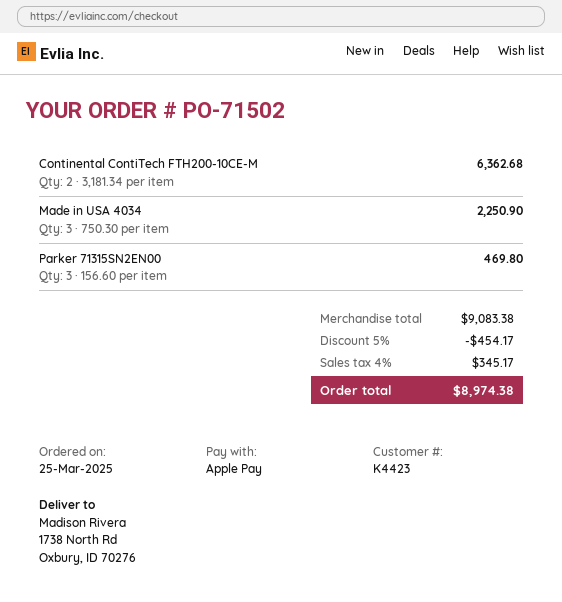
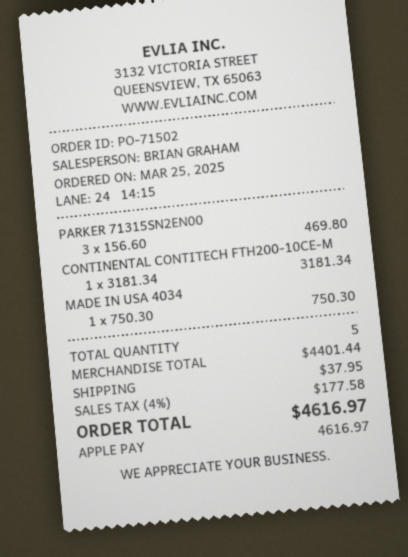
Continental ContiTech FTH200-10CE-M: 2 x 3181.34 = 6362.68 -> 1 x 3181.34 = 3181.34
Made in USA 4034: 3 x 750.30 = 2250.90 -> 1 x 750.30 = 750.30
subtotal: 9083.38 -> 4401.44
discount: 5% = 454.17 -> none
shipping: none -> 37.95
tax: 4% = 345.17 -> 4% = 177.58
total: 8974.38 -> 4616.97

